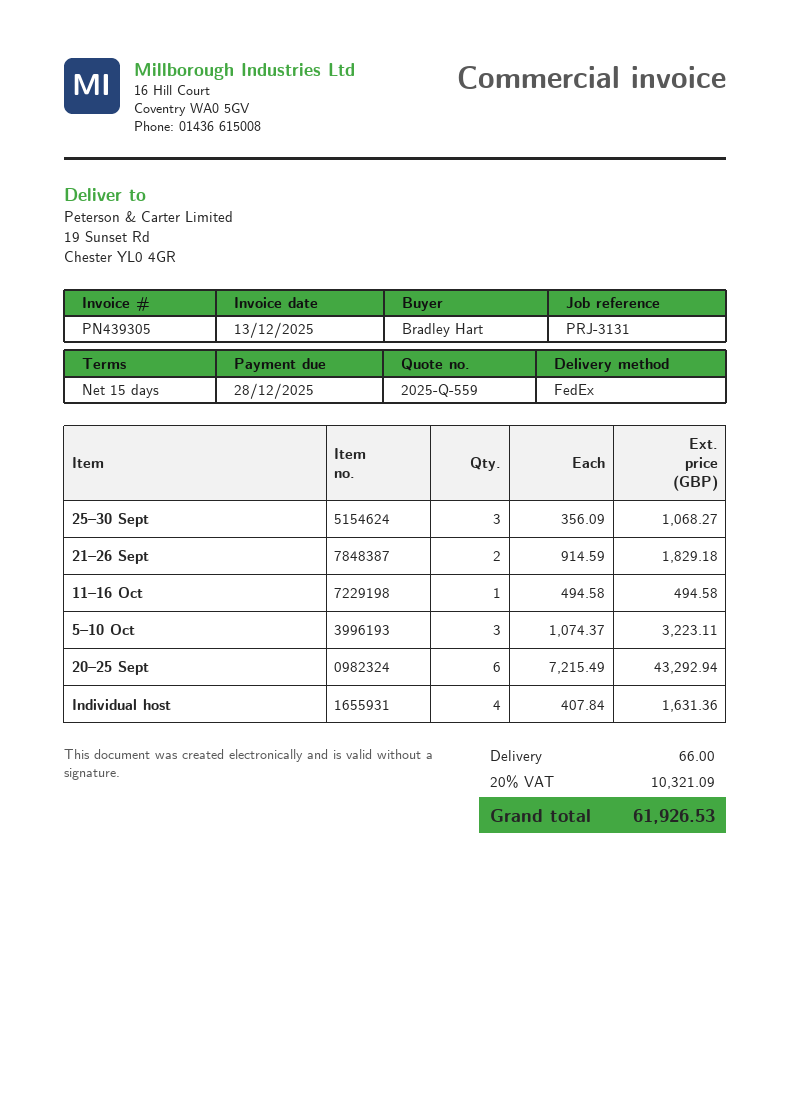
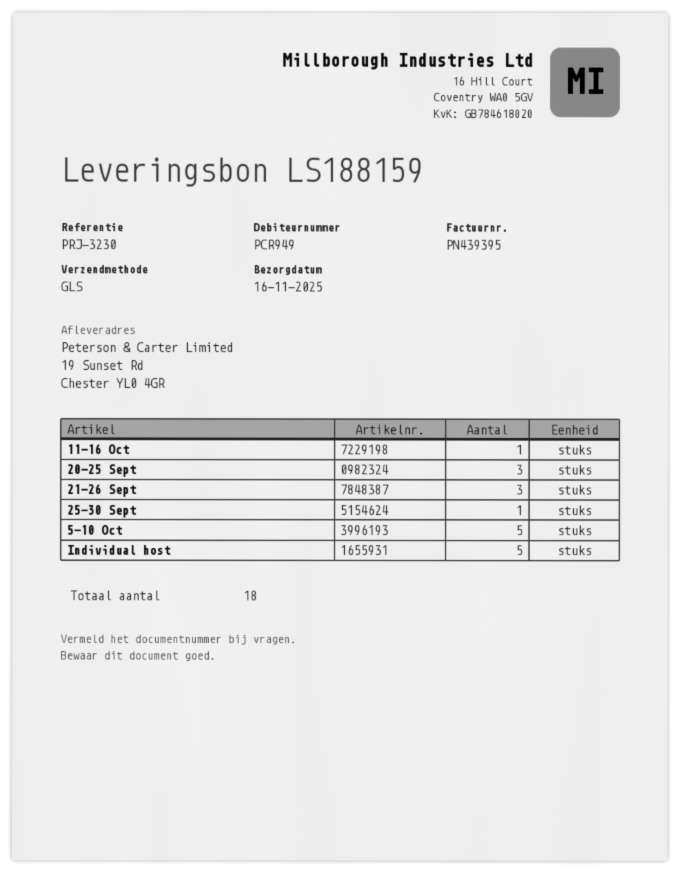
invoice number: PN439305 -> PN439395
reference: PRJ-3131 -> PRJ-3230
shipping method: FedEx -> GLS
25–30 Sept: 3 -> 1
21–26 Sept: 2 -> 3
5–10 Oct: 3 -> 5
20–25 Sept: 6 -> 3
Individual host: 4 -> 5

